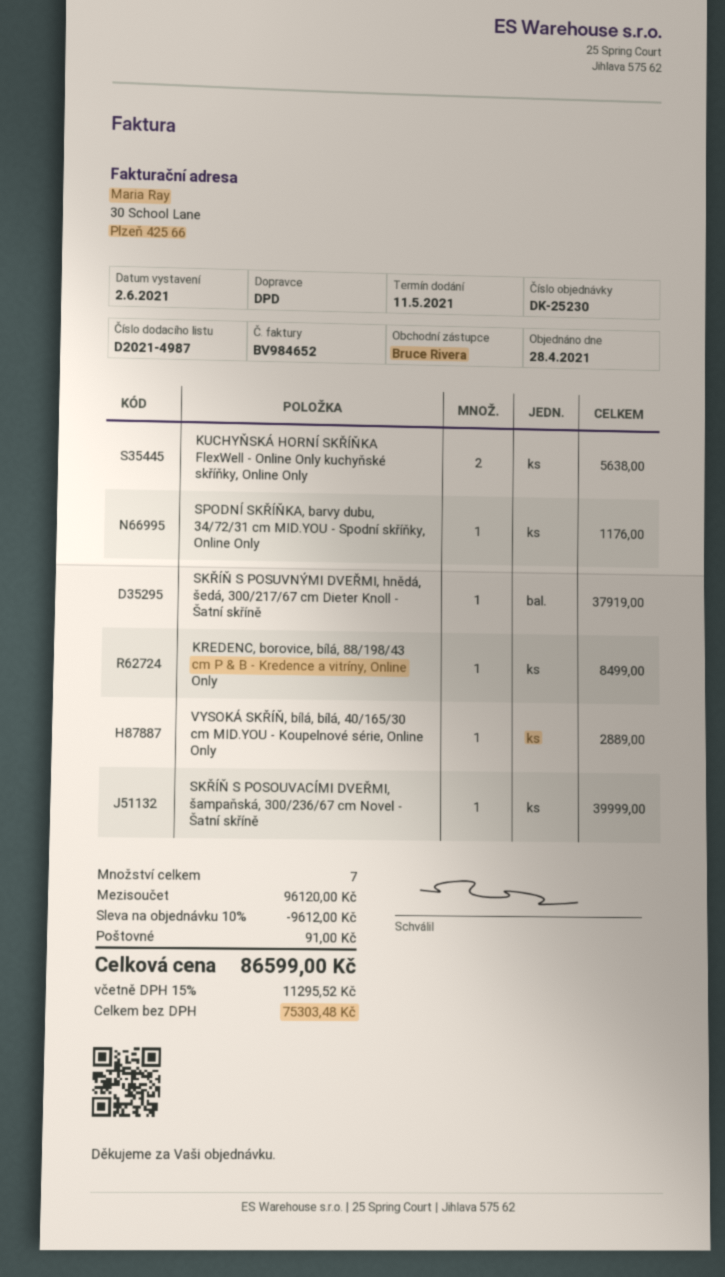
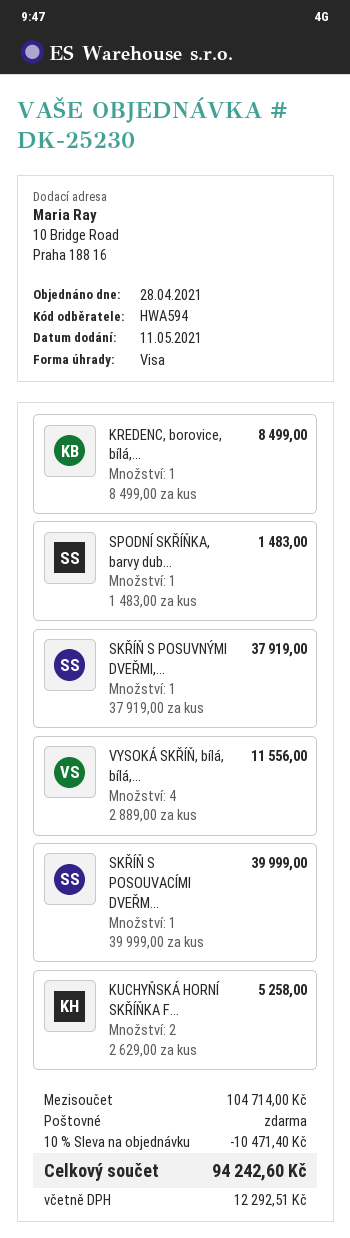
KUCHYŇSKÁ HORNÍ SKŘÍŇKA FlexWell - Online Only kuchyňské skříňky, Online Only: 2 for 5638.00 -> 2 for 5258.00
SPODNÍ SKŘÍŇKA, barvy dubu, 34/72/31 cm MID.YOU - Spodní skříňky, Online Only: 1 for 1176.00 -> 1 for 1483.00
VYSOKÁ SKŘÍŇ, bílá, bílá, 40/165/30 cm MID.YOU - Koupelnové série, Online Only: 1 for 2889.00 -> 4 for 11556.00
subtotal: 96120.00 -> 104714.00
discount: 10% = 9612.00 -> 10% = 10471.40
shipping: 91.00 -> 0.00
tax: 11295.52 -> 12292.51
total: 86599.00 -> 94242.60

